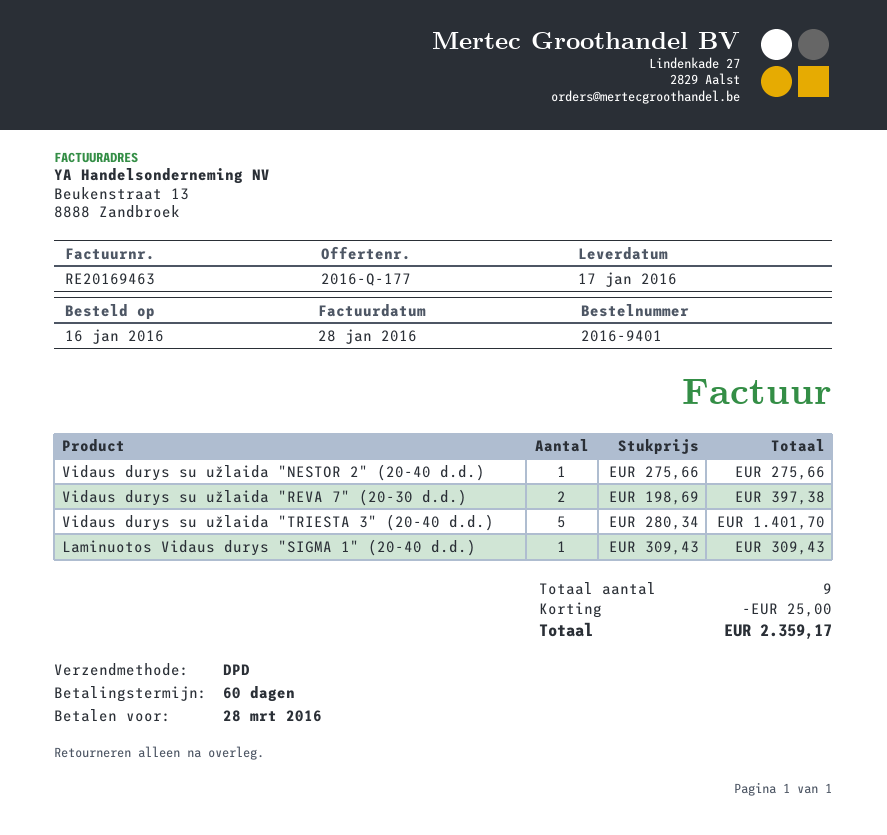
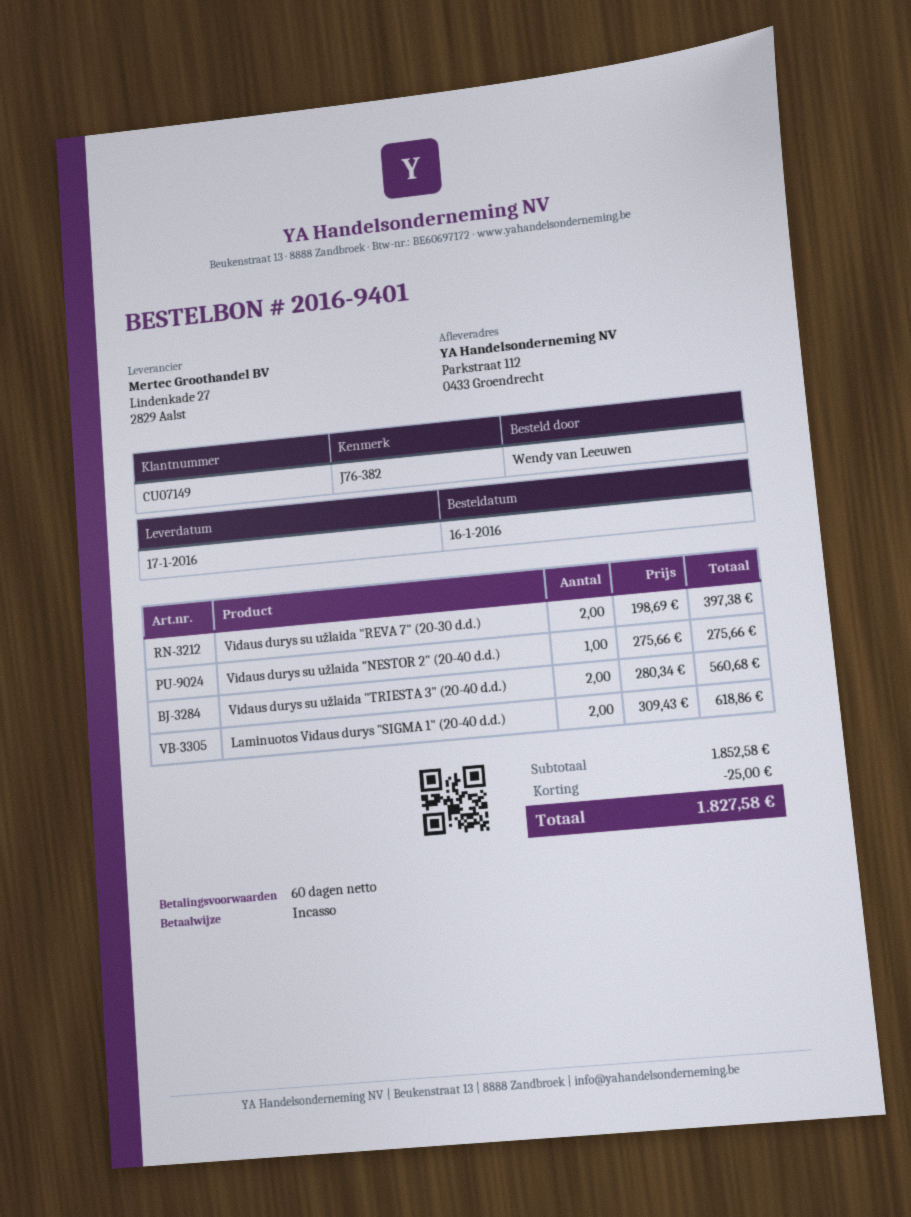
Vidaus durys su užlaida "TRIESTA 3" (20-40 d.d.): 5 x 280.34 = 1401.70 -> 2 x 280.34 = 560.68
Laminuotos Vidaus durys "SIGMA 1" (20-40 d.d.): 1 x 309.43 = 309.43 -> 2 x 309.43 = 618.86
total: 2359.17 -> 1827.58

